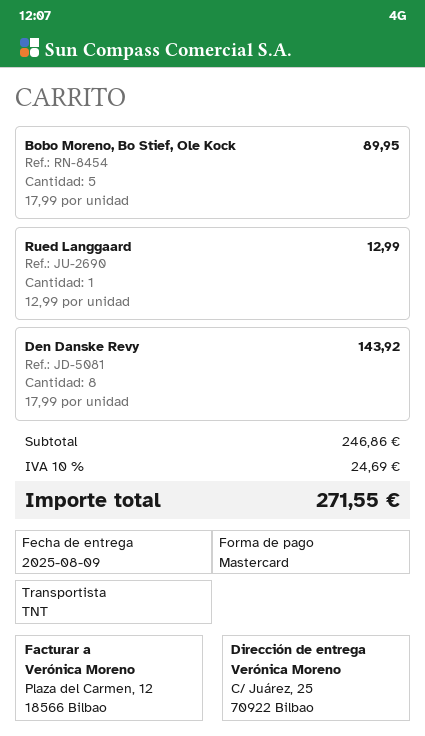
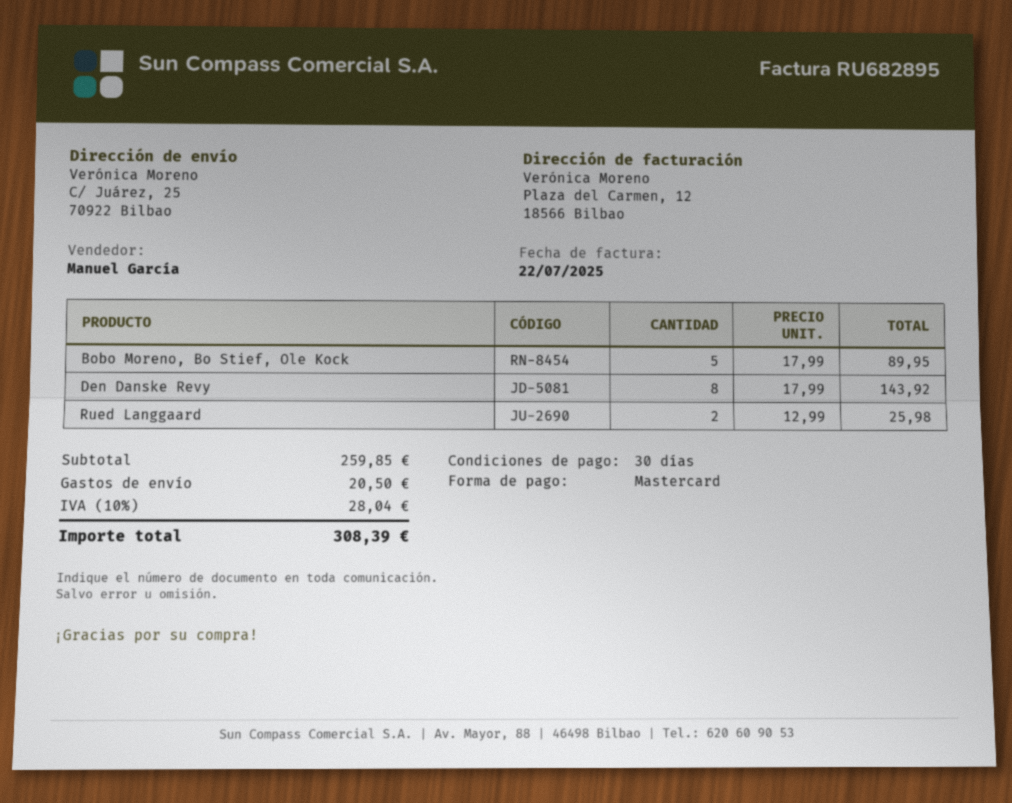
Rued Langgaard: 1 x 12.99 = 12.99 -> 2 x 12.99 = 25.98
subtotal: 246.86 -> 259.85
shipping: none -> 20.50
tax: 10% = 24.69 -> 10% = 28.04
total: 271.55 -> 308.39

